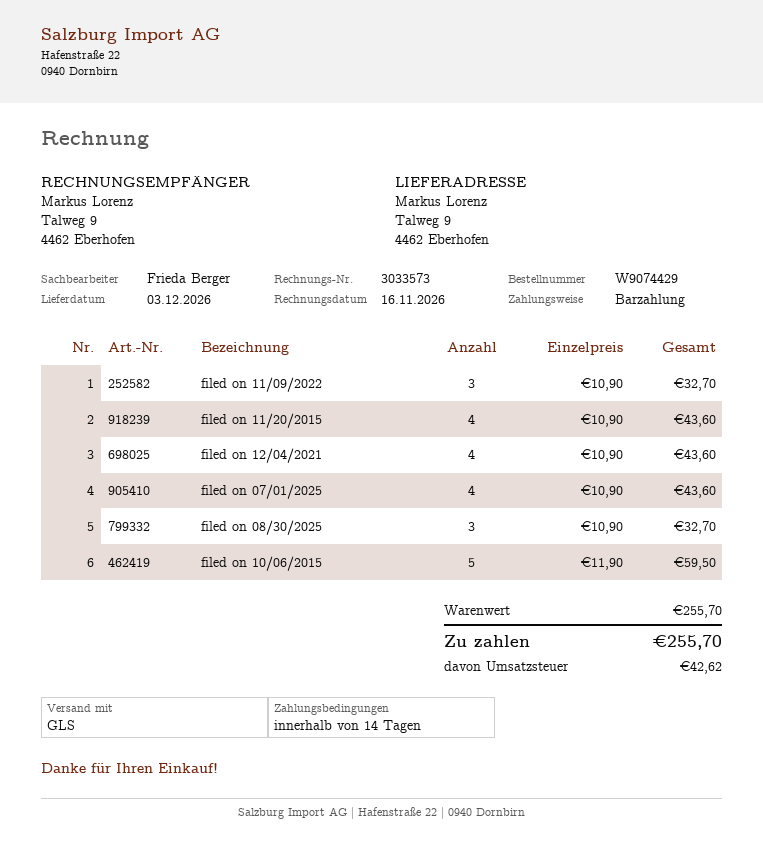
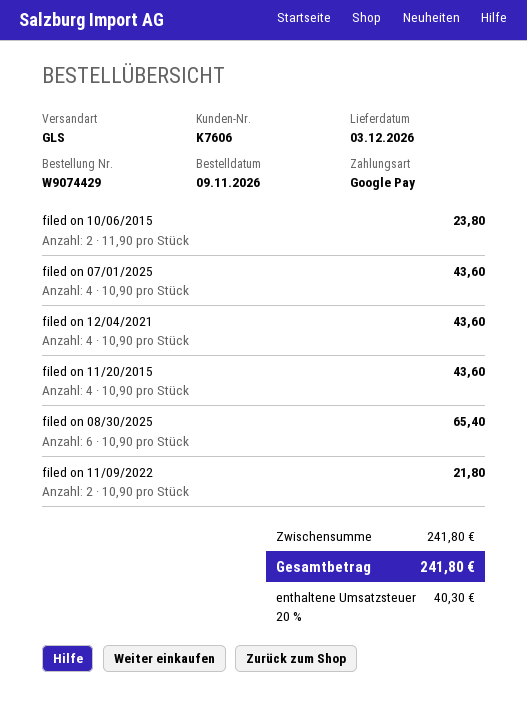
payment method: cash -> Google Pay
filed on 11/09/2022: 3 x 10.90 = 32.70 -> 2 x 10.90 = 21.80
filed on 08/30/2025: 3 x 10.90 = 32.70 -> 6 x 10.90 = 65.40
filed on 10/06/2015: 5 x 11.90 = 59.50 -> 2 x 11.90 = 23.80
subtotal: 255.70 -> 241.80
tax: 42.62 -> 40.30
total: 255.70 -> 241.80

